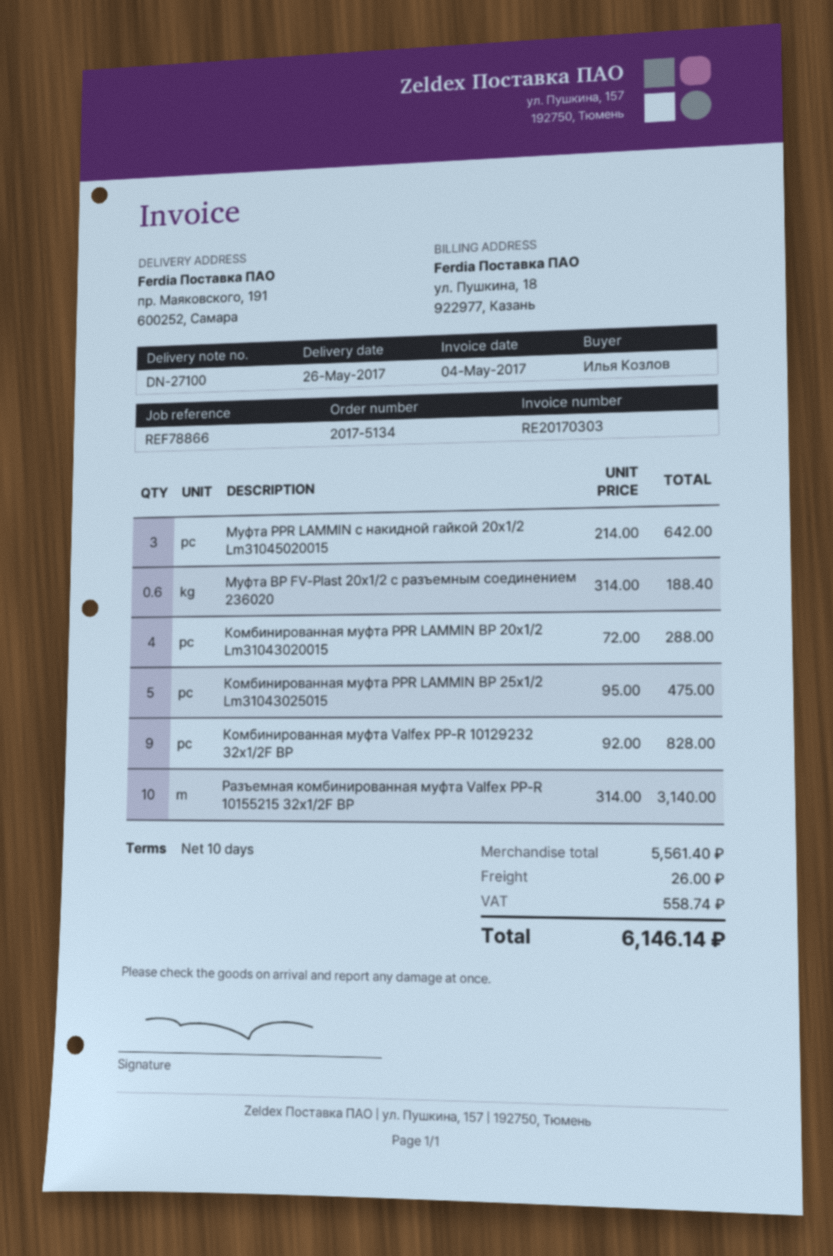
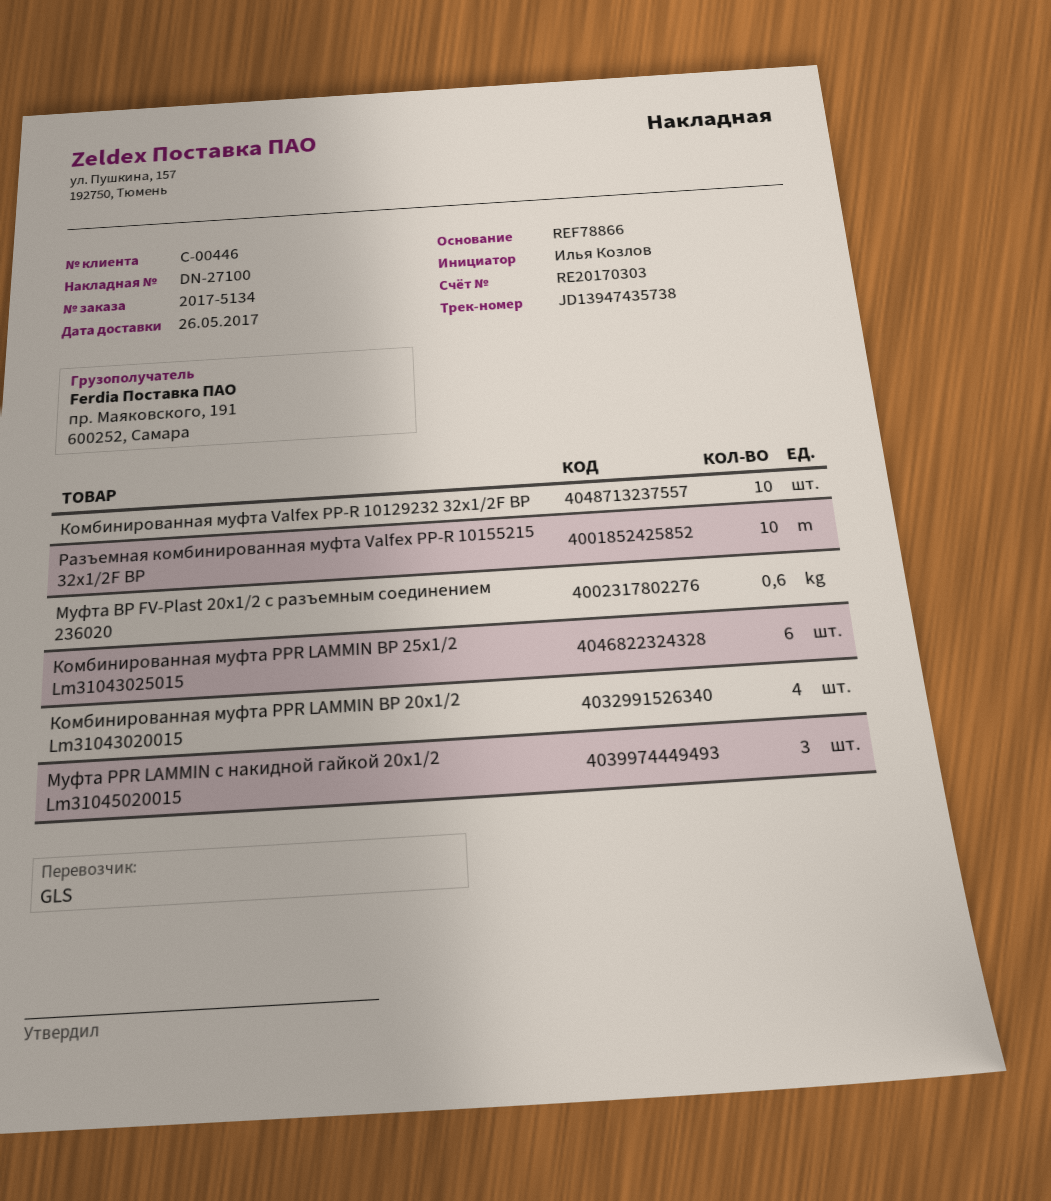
Комбинированная муфта PPR LAMMIN ВР 25х1/2 Lm31043025015: 5 -> 6
Комбинированная муфта Valfex PP-R 10129232 32х1/2F ВР: 9 -> 10

